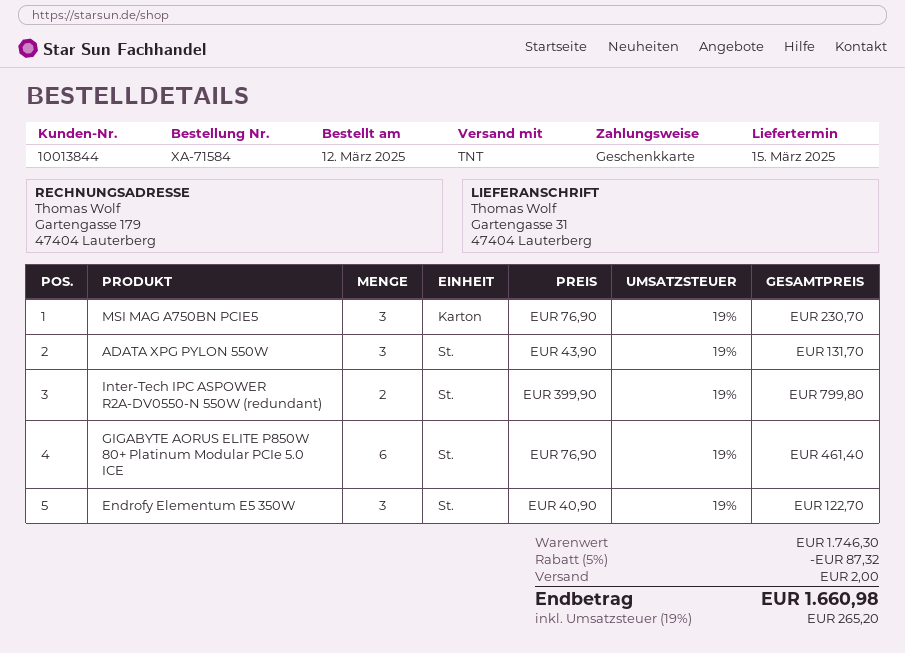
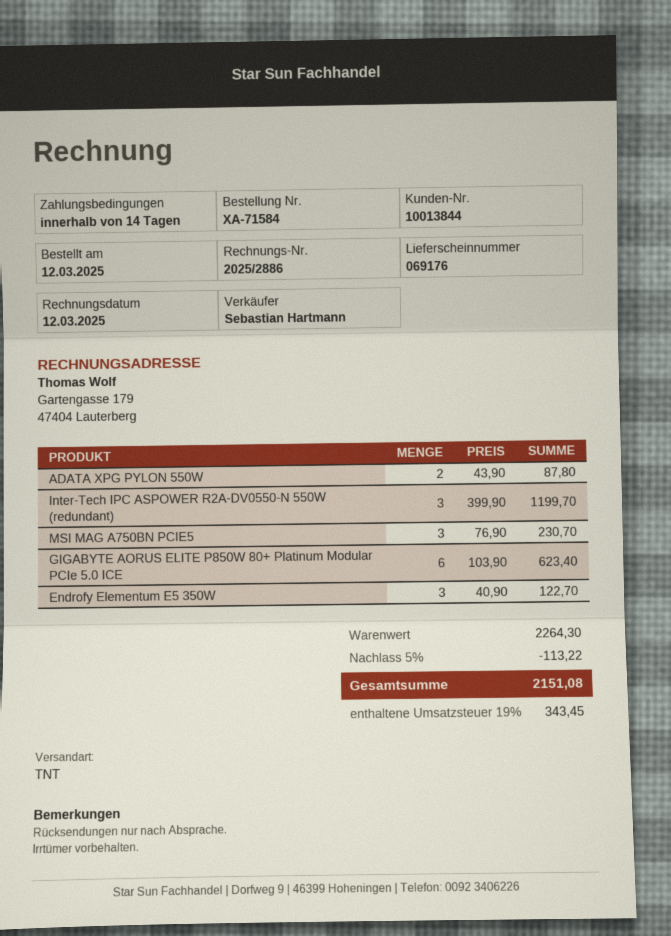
ADATA XPG PYLON 550W: 3 x 43.90 = 131.70 -> 2 x 43.90 = 87.80
Inter-Tech IPC ASPOWER R2A-DV0550-N 550W (redundant): 2 x 399.90 = 799.80 -> 3 x 399.90 = 1199.70
GIGABYTE AORUS ELITE P850W 80+ Platinum Modular PCIe 5.0 ICE: 6 x 76.90 = 461.40 -> 6 x 103.90 = 623.40
subtotal: 1746.30 -> 2264.30
discount: 5% = 87.32 -> 5% = 113.22
shipping: 2.00 -> none
tax: 19% = 265.20 -> 19% = 343.45
total: 1660.98 -> 2151.08

